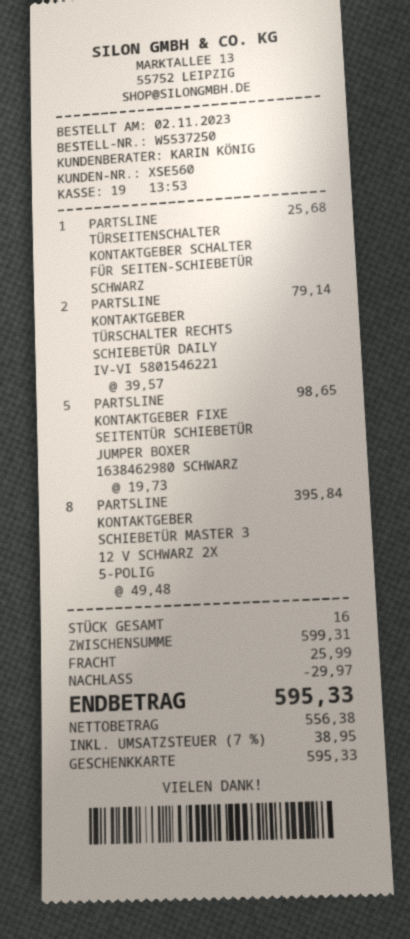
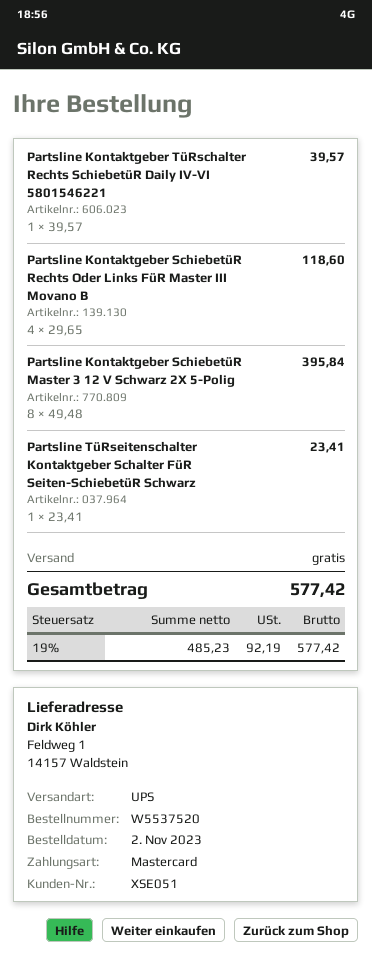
order number: W5537250 -> W5537520
customer number: XSE560 -> XSE051
payment method: gift card -> Mastercard
PARTSLINE TÜRSEITENSCHALTER KONTAKTGEBER SCHALTER FÜR SEITEN-SCHIEBETÜR SCHWARZ: 1 x 25.68 = 25.68 -> 1 x 23.41 = 23.41
PARTSLINE KONTAKTGEBER TÜRSCHALTER RECHTS SCHIEBETÜR DAILY IV-VI 5801546221: 2 x 39.57 = 79.14 -> 1 x 39.57 = 39.57
PARTSLINE KONTAKTGEBER FIXE SEITENTÜR SCHIEBETÜR JUMPER BOXER 1638462980 SCHWARZ: 5 x 19.73 = 98.65 -> none
Partsline Kontaktgeber SchiebetüR Rechts Oder Links FüR Master III Movano B: none -> 4 x 29.65 = 118.60
discount: 29.97 -> none
shipping: 25.99 -> 0.00
net: 556.38 -> 485.23
tax: 7% = 38.95 -> 19% = 92.19
total: 595.33 -> 577.42

